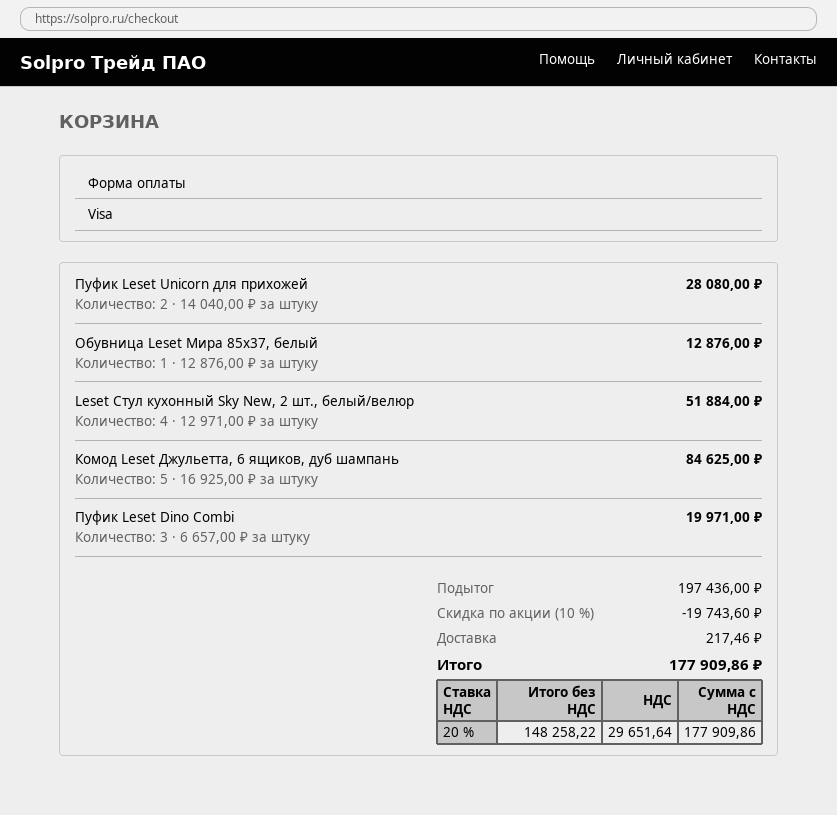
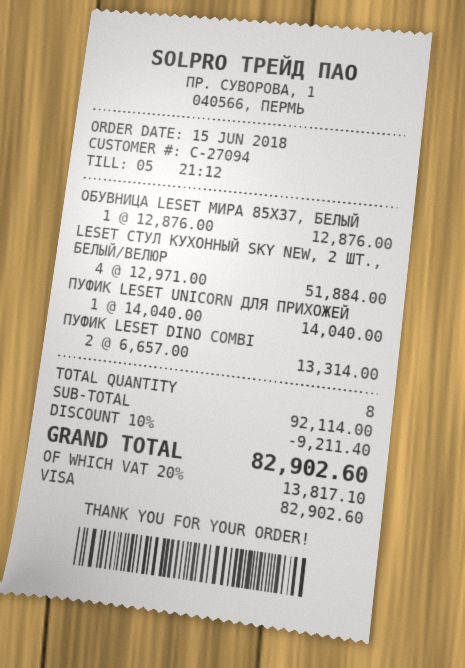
Пуфик Leset Unicorn для прихожей: 2 x 14040.00 = 28080.00 -> 1 x 14040.00 = 14040.00
Комод Leset Джульетта, 6 ящиков, дуб шампань: 5 x 16925.00 = 84625.00 -> none
Пуфик Leset Dino Combi: 3 x 6657.00 = 19971.00 -> 2 x 6657.00 = 13314.00
subtotal: 197436.00 -> 92114.00
discount: 10% = 19743.60 -> 10% = 9211.40
shipping: 217.46 -> none
tax: 20% = 29651.64 -> 20% = 13817.10
total: 177909.86 -> 82902.60

